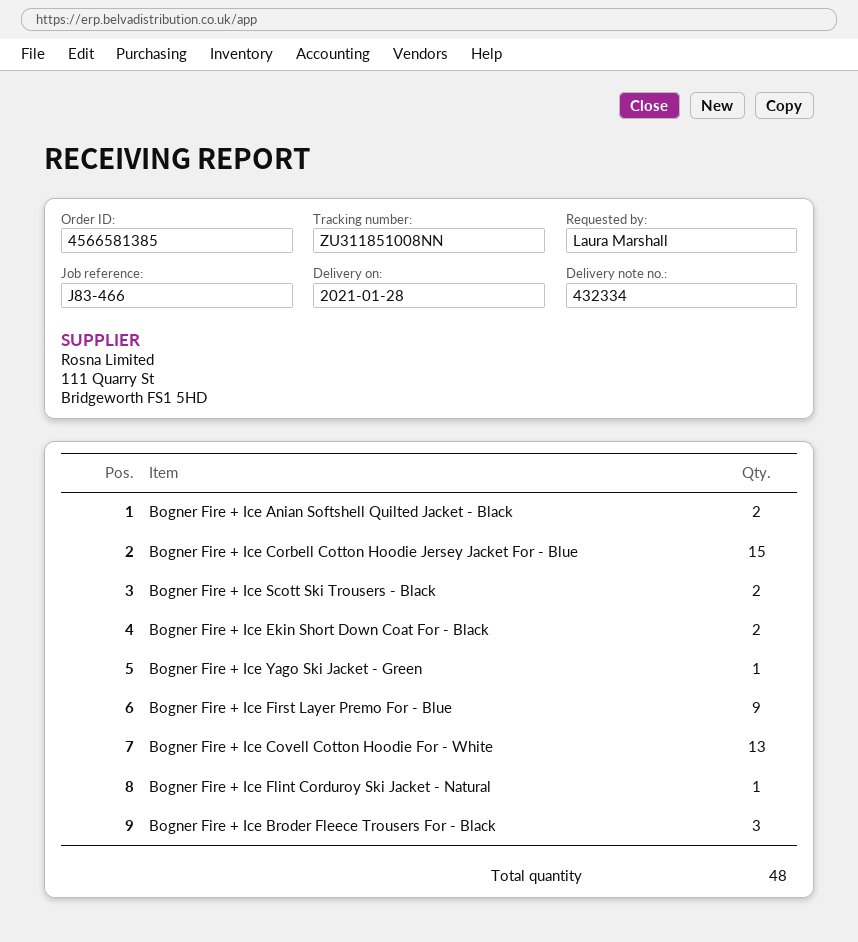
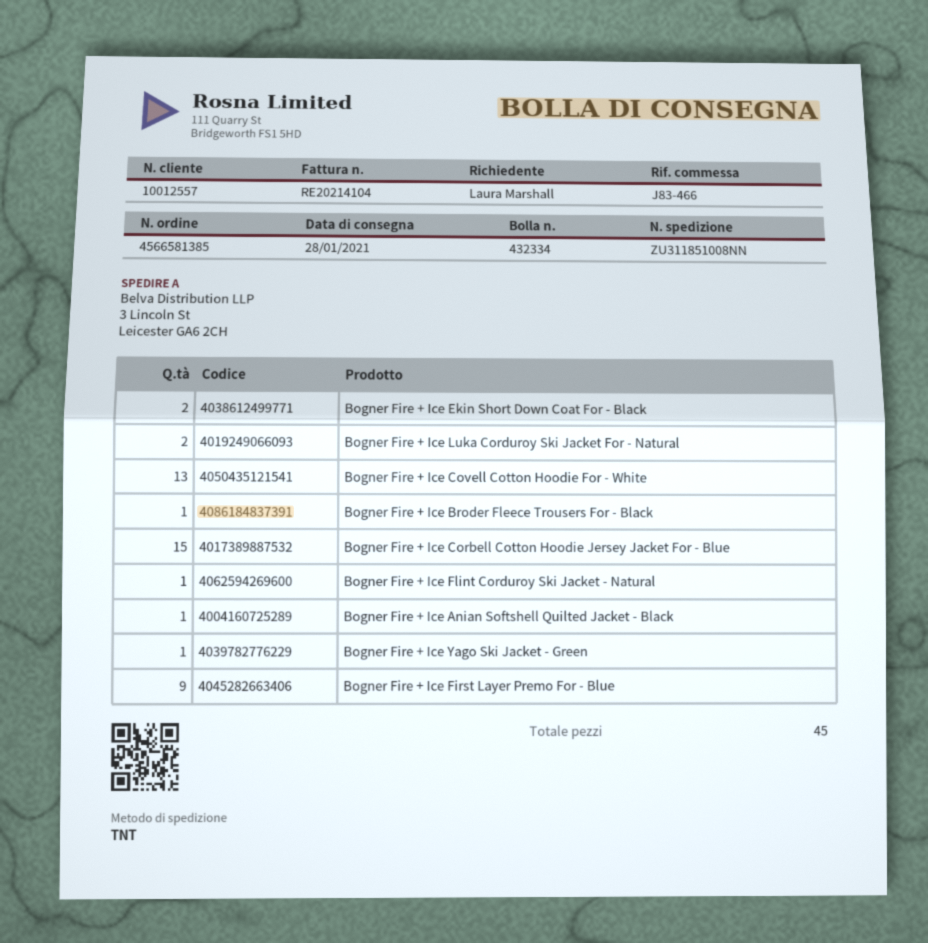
Bogner Fire + Ice Anian Softshell Quilted Jacket - Black: 2 -> 1
Bogner Fire + Ice Scott Ski Trousers - Black: 2 -> none
Bogner Fire + Ice Broder Fleece Trousers For - Black: 3 -> 1
Bogner Fire + Ice Luka Corduroy Ski Jacket For - Natural: none -> 2
total quantity: 48 -> 45

